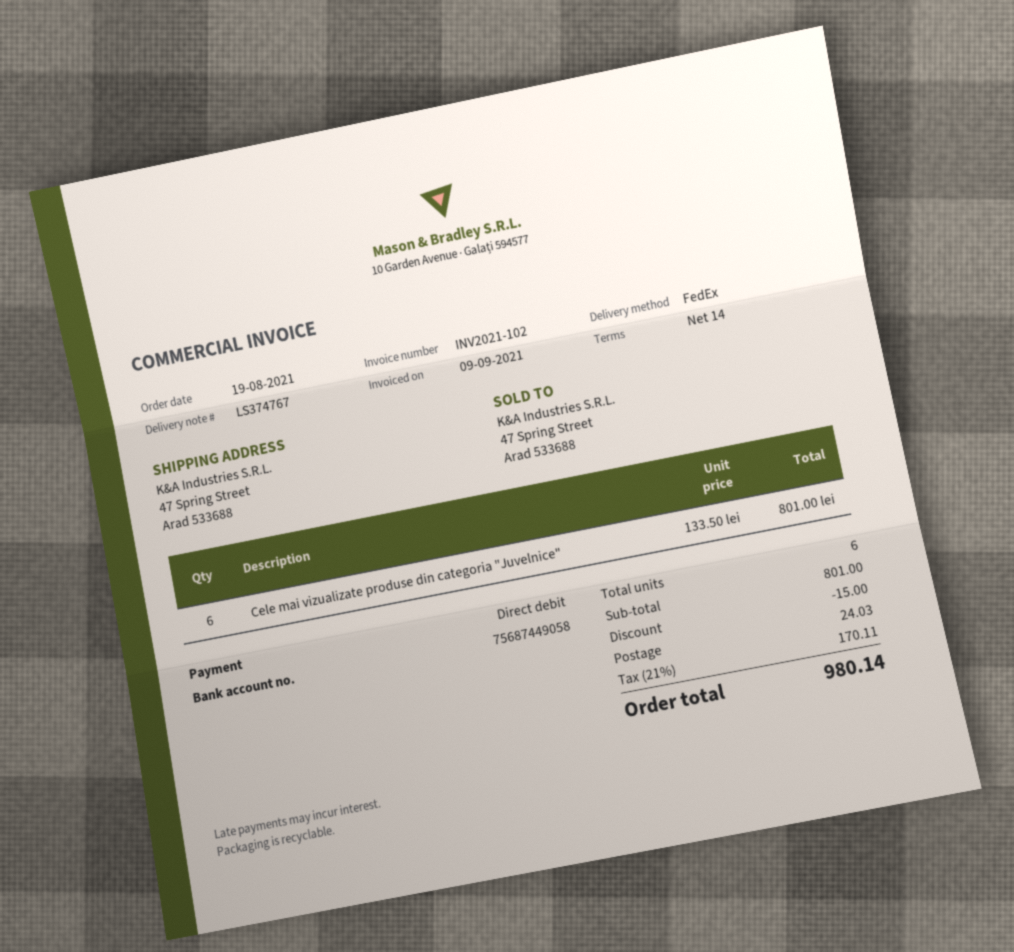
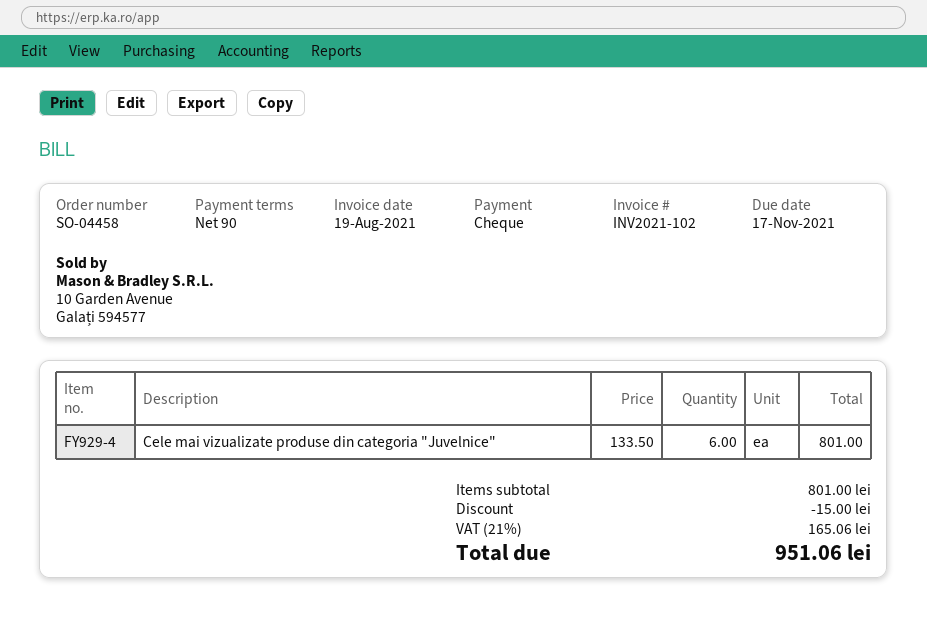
invoice date: 2021-09-09 -> 2021-08-19
payment terms: 14 days -> 90 days
payment method: direct debit -> cheque
shipping: 24.03 -> none
tax: 21% = 170.11 -> 21% = 165.06
total: 980.14 -> 951.06

